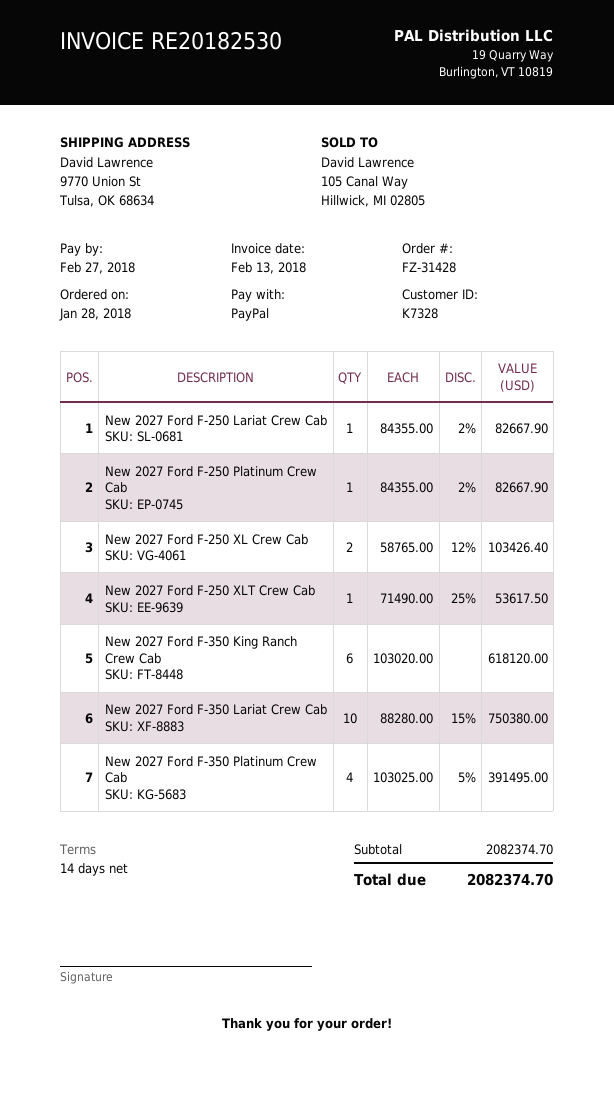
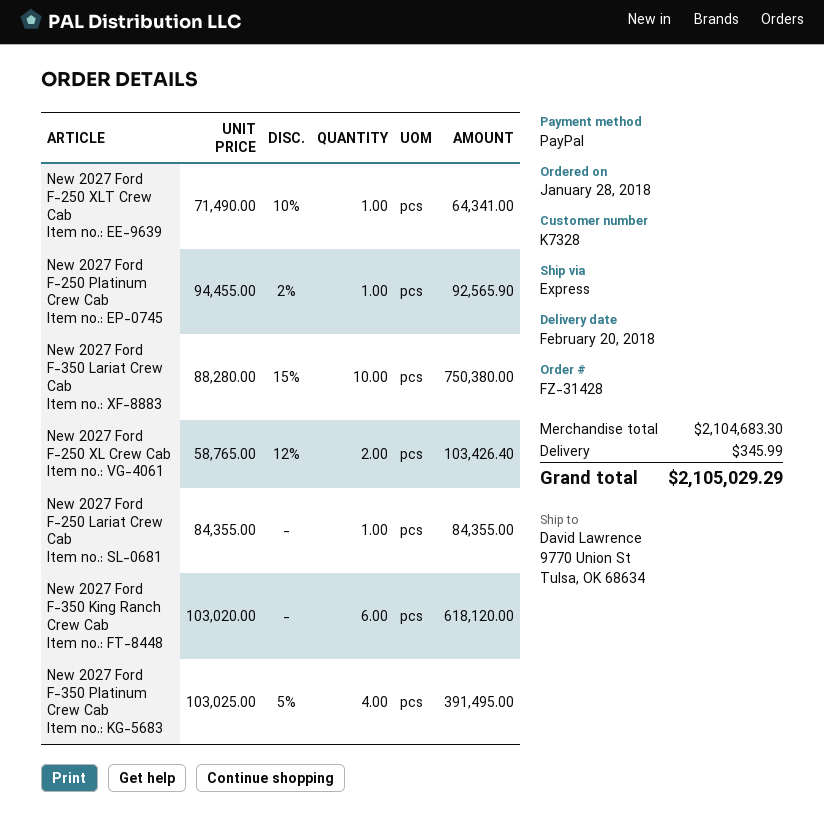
New 2027 Ford F-250 Lariat Crew Cab: 1 x 84355.00 - 2% = 82667.90 -> 1 x 84355.00 = 84355.00
New 2027 Ford F-250 Platinum Crew Cab: 1 x 84355.00 - 2% = 82667.90 -> 1 x 94455.00 - 2% = 92565.90
New 2027 Ford F-250 XLT Crew Cab: 1 x 71490.00 - 25% = 53617.50 -> 1 x 71490.00 - 10% = 64341.00
subtotal: 2082374.70 -> 2104683.30
shipping: none -> 345.99
total: 2082374.70 -> 2105029.29

